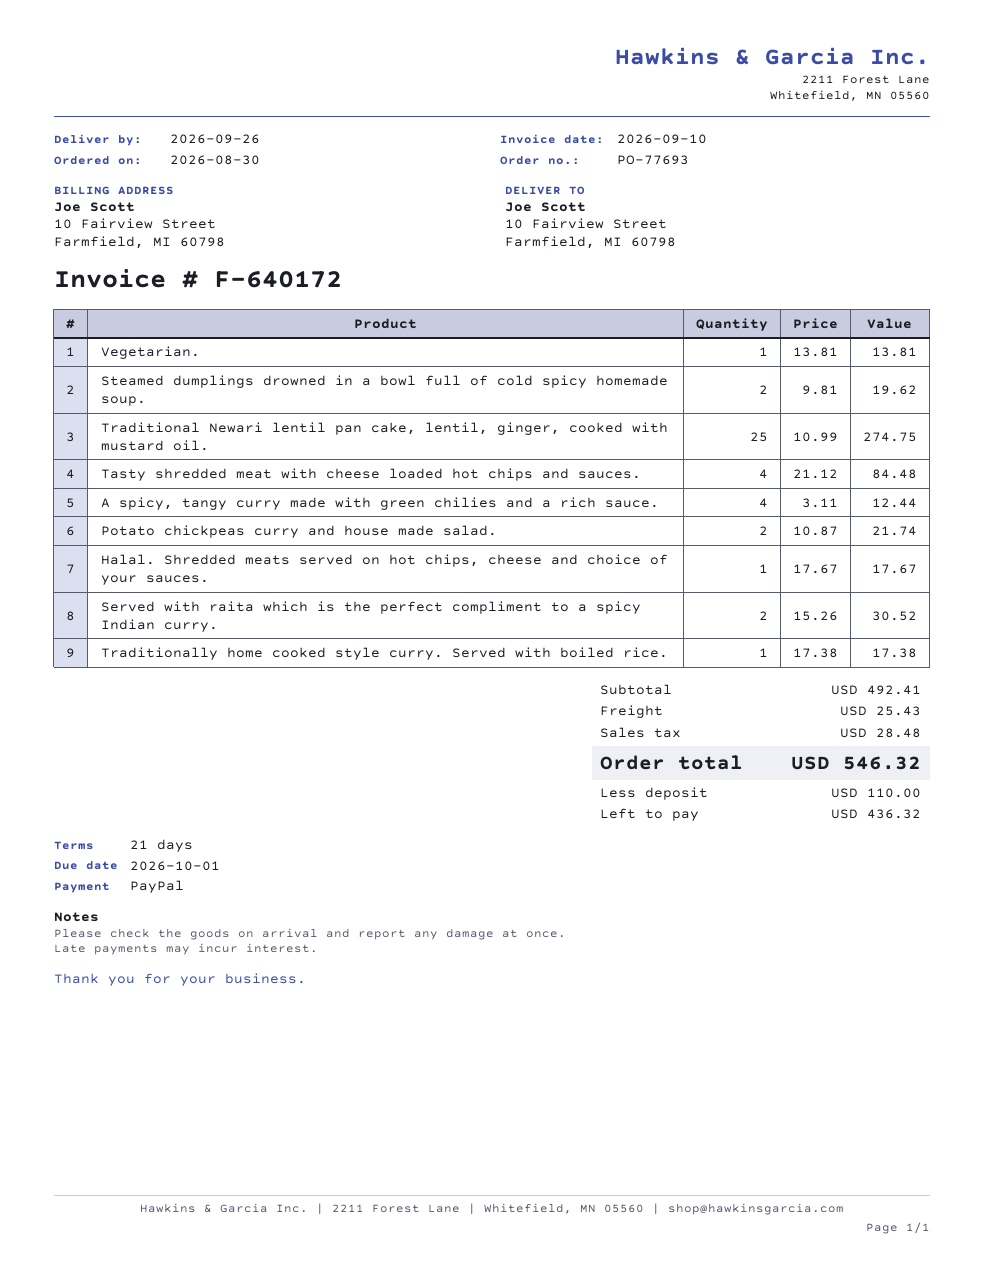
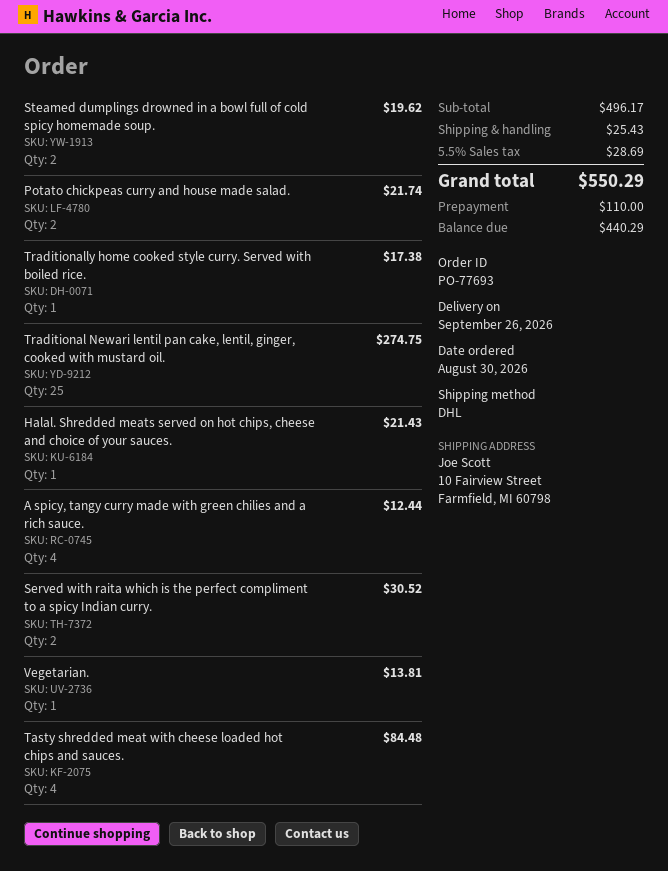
Halal. Shredded meats served on hot chips, cheese and choice of your sauces.: 1 for 17.67 -> 1 for 21.43
subtotal: 492.41 -> 496.17
tax: 28.48 -> 28.69
total: 546.32 -> 550.29
balance: 436.32 -> 440.29

